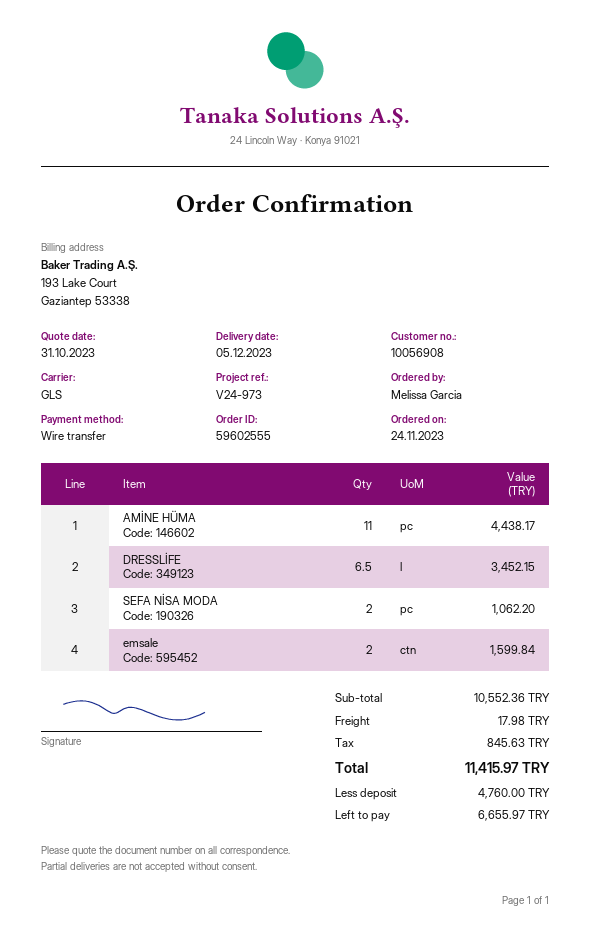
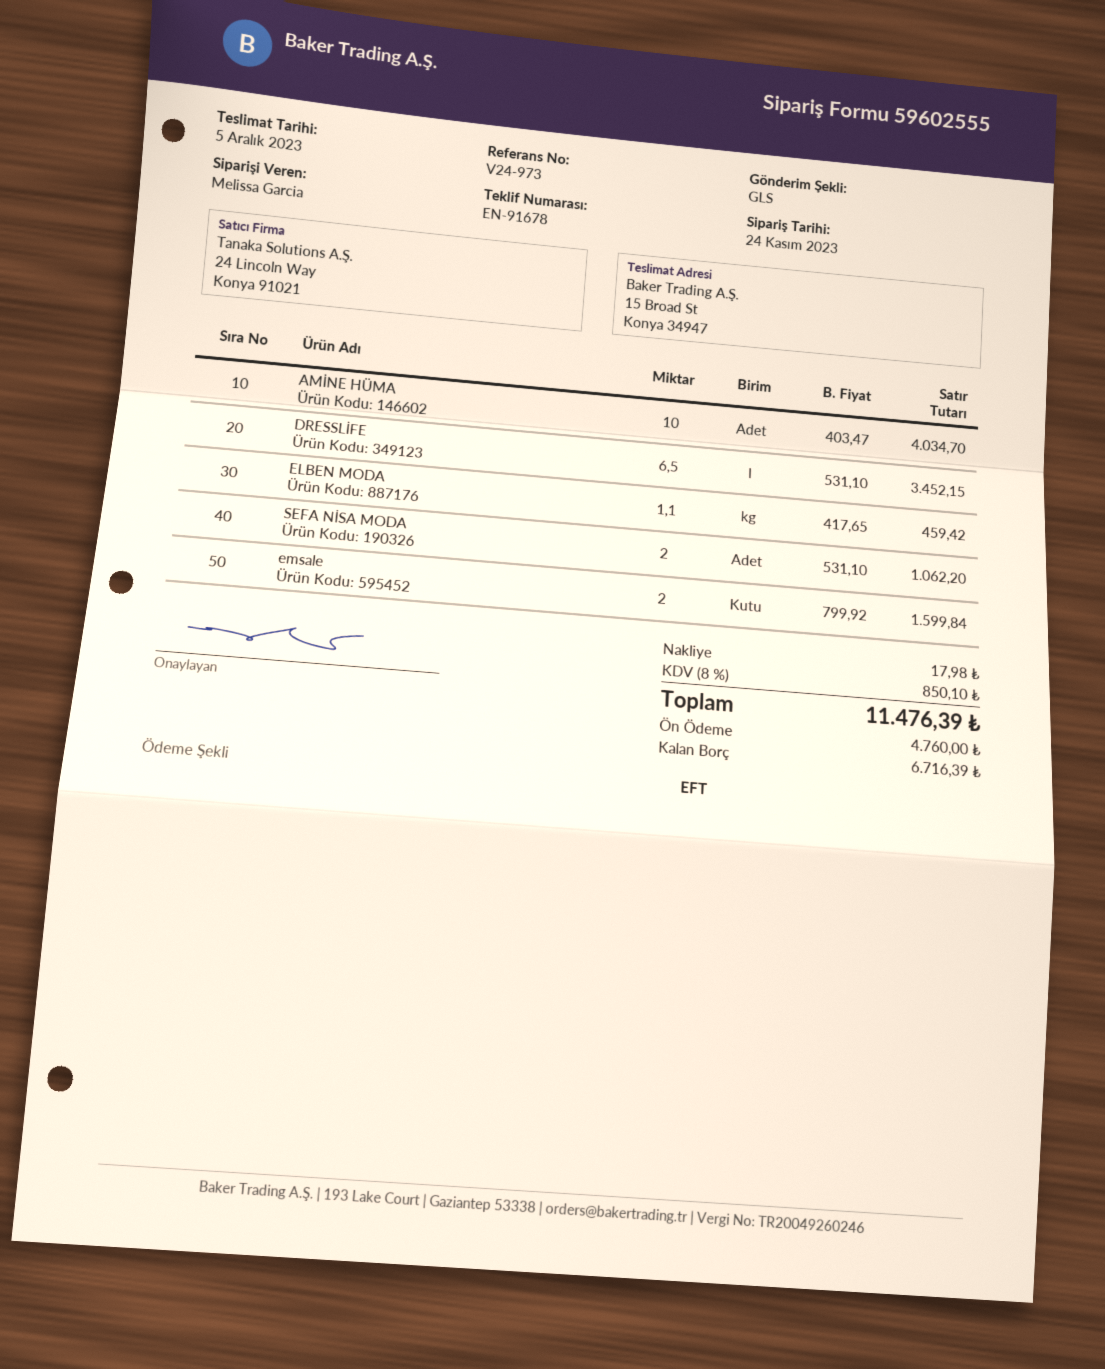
AMİNE HÜMA: 11 for 4438.17 -> 10 for 4034.70
ELBEN MODA: none -> 1.1 for 459.42
tax: 845.63 -> 850.10
total: 11415.97 -> 11476.39
balance: 6655.97 -> 6716.39

